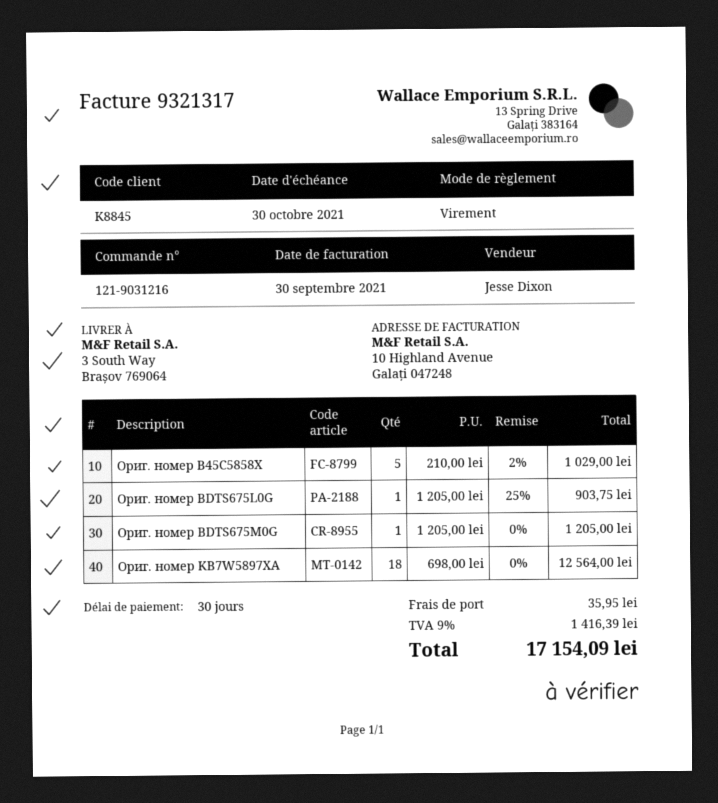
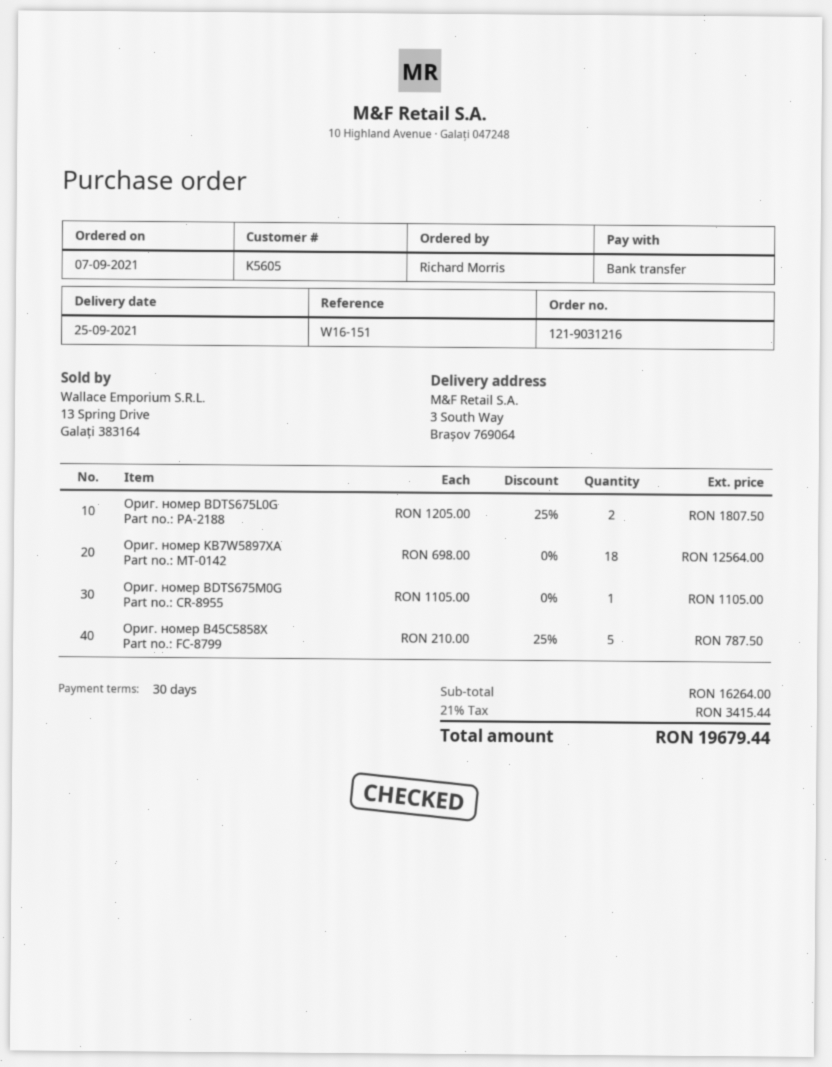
customer number: K8845 -> K5605
Ориг. номер B45C5858X: 5 x 210.00 - 2% = 1029.00 -> 5 x 210.00 - 25% = 787.50
Ориг. номер BDTS675L0G: 1 x 1205.00 - 25% = 903.75 -> 2 x 1205.00 - 25% = 1807.50
Ориг. номер BDTS675M0G: 1 x 1205.00 = 1205.00 -> 1 x 1105.00 = 1105.00
shipping: 35.95 -> none
tax: 9% = 1416.39 -> 21% = 3415.44
total: 17154.09 -> 19679.44

